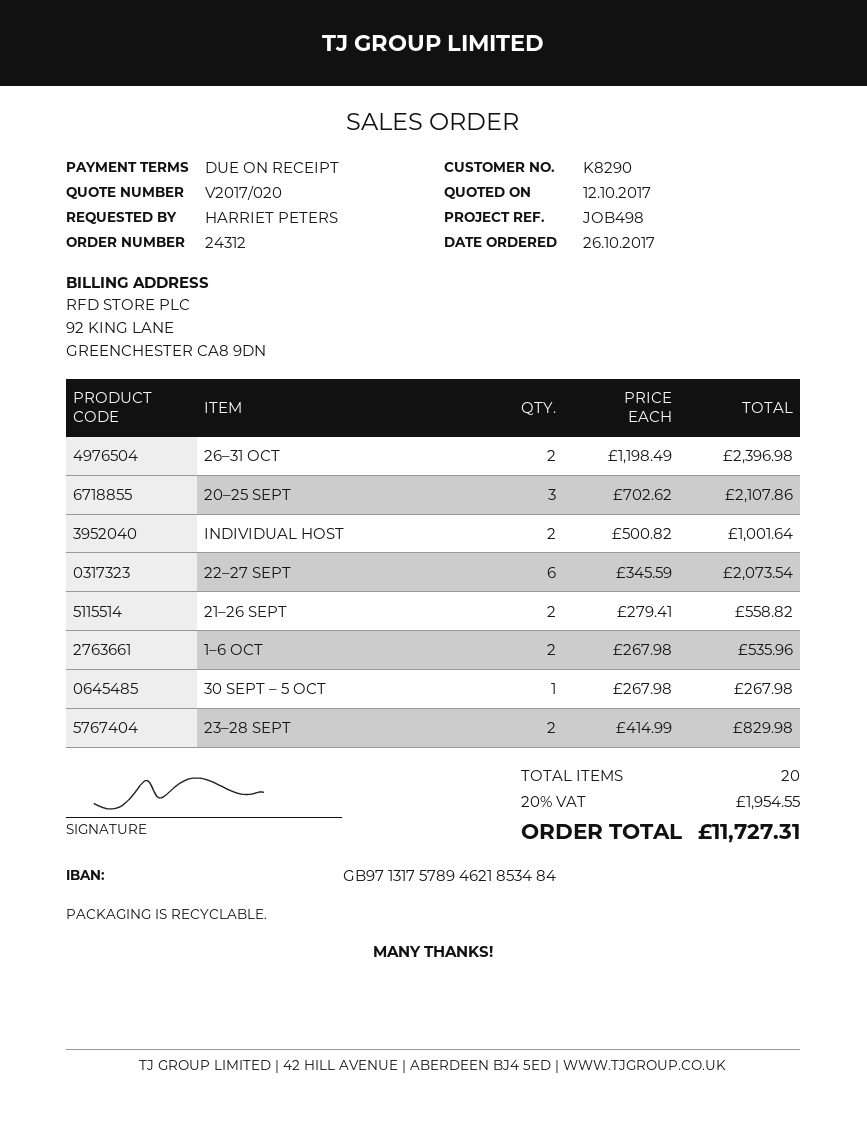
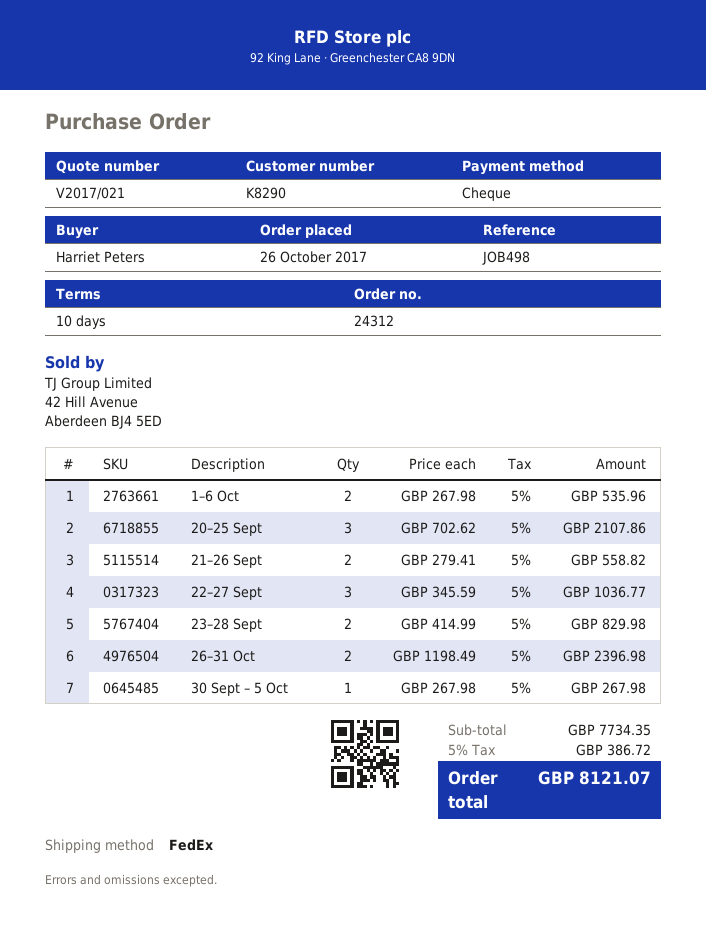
quote number: V2017/020 -> V2017/021
payment terms: on receipt -> 10 days
INDIVIDUAL HOST: 2 x 500.82 = 1001.64 -> none
22–27 SEPT: 6 x 345.59 = 2073.54 -> 3 x 345.59 = 1036.77
tax: 20% = 1954.55 -> 5% = 386.72
total: 11727.31 -> 8121.07

